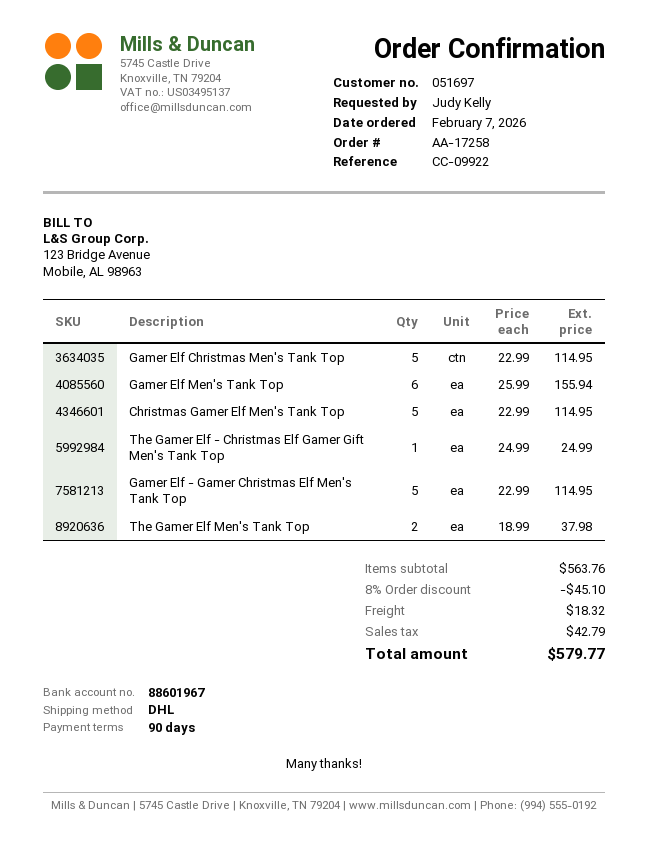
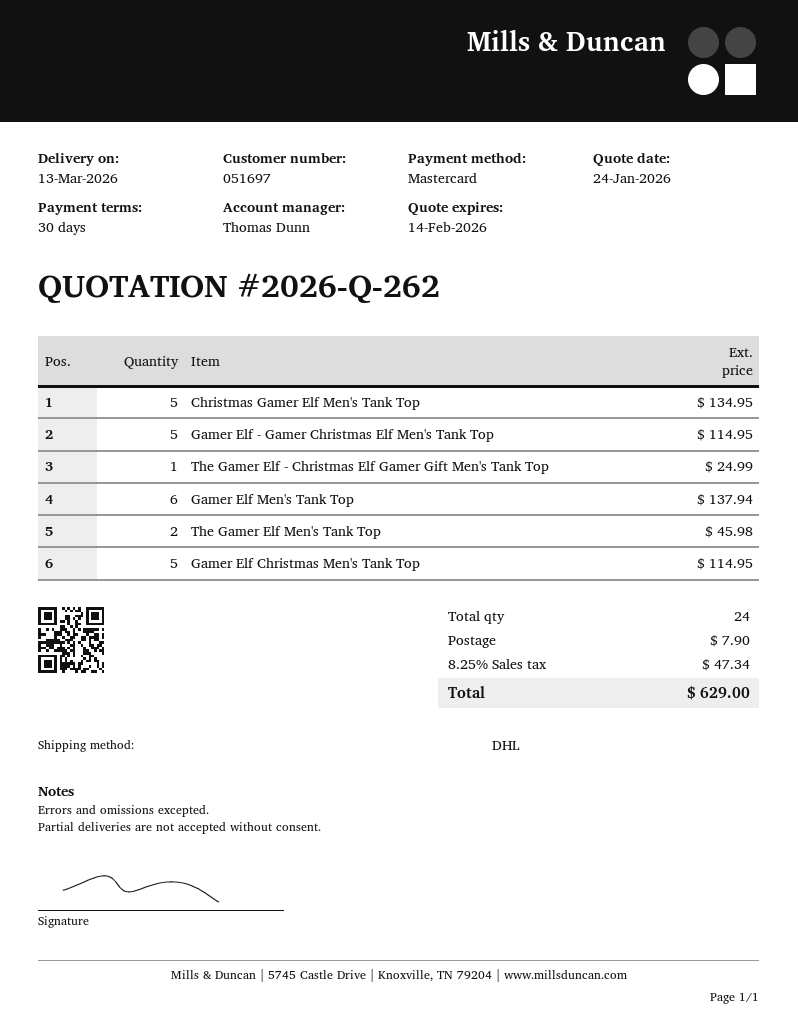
payment terms: 90 days -> 30 days
Gamer Elf Men's Tank Top: 6 for 155.94 -> 6 for 137.94
Christmas Gamer Elf Men's Tank Top: 5 for 114.95 -> 5 for 134.95
The Gamer Elf Men's Tank Top: 2 for 37.98 -> 2 for 45.98
discount: 8% = 45.10 -> none
shipping: 18.32 -> 7.90
tax: 42.79 -> 47.34
total: 579.77 -> 629.00

